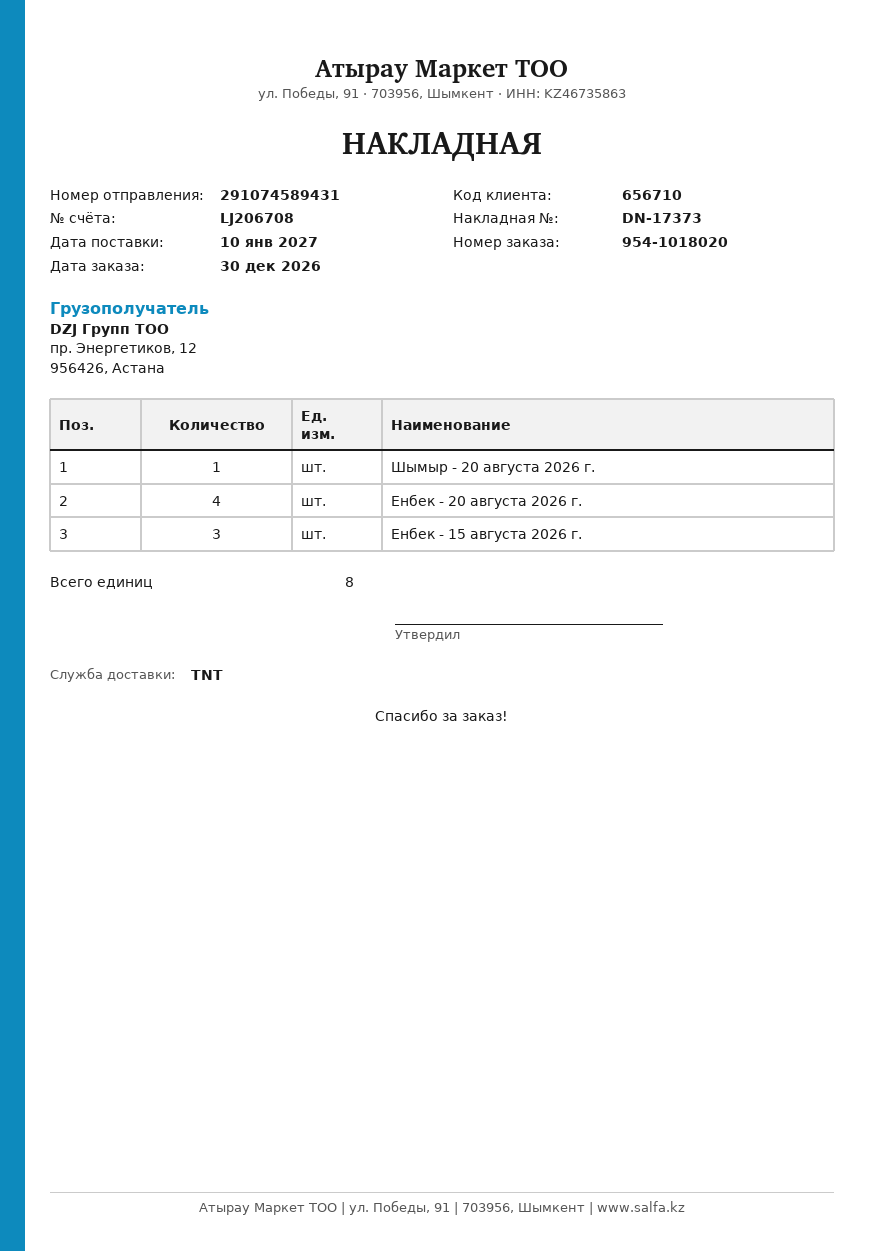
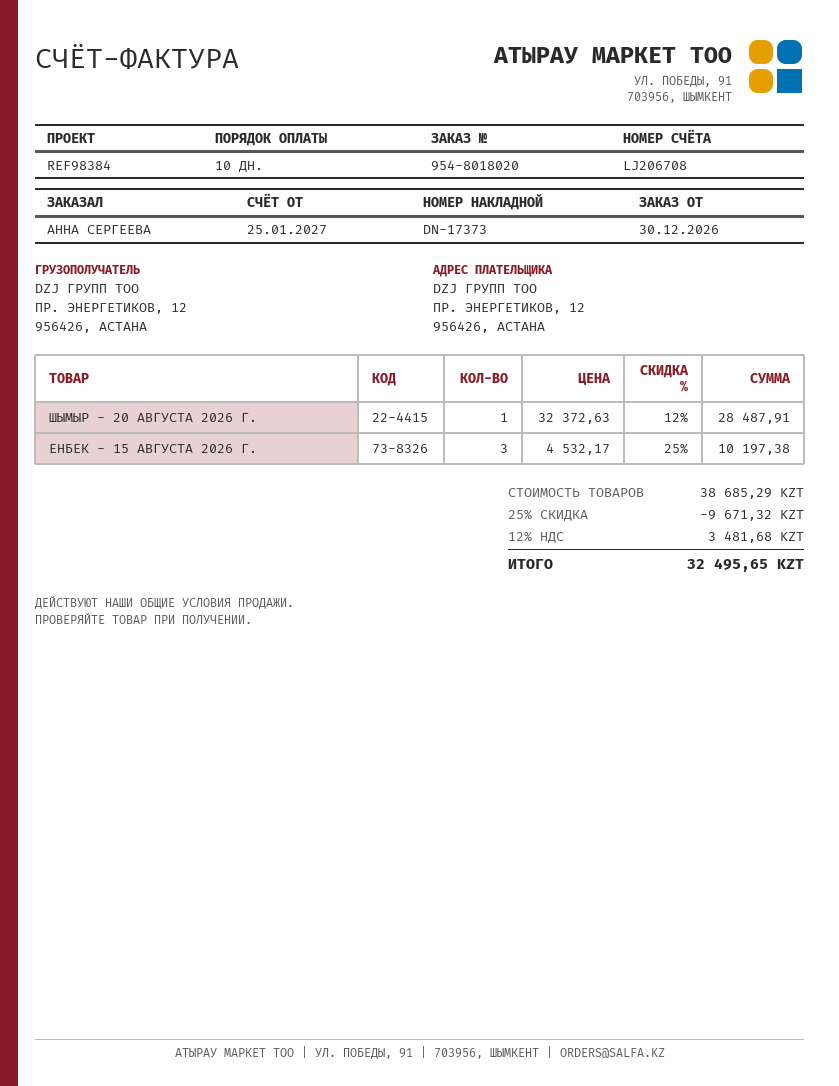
order number: 954-1018020 -> 954-8018020
Енбек - 20 августа 2026 г.: 4 -> none

